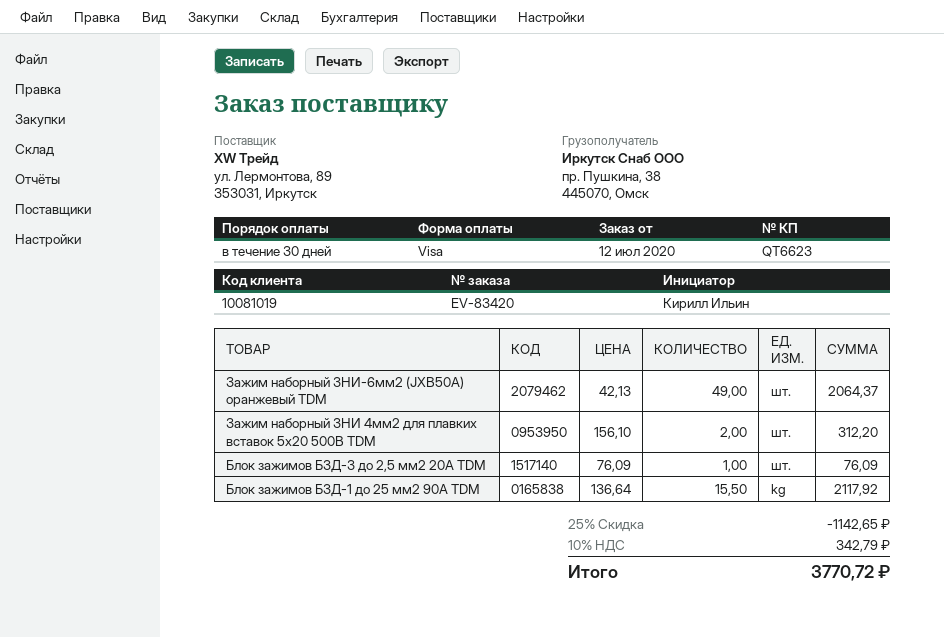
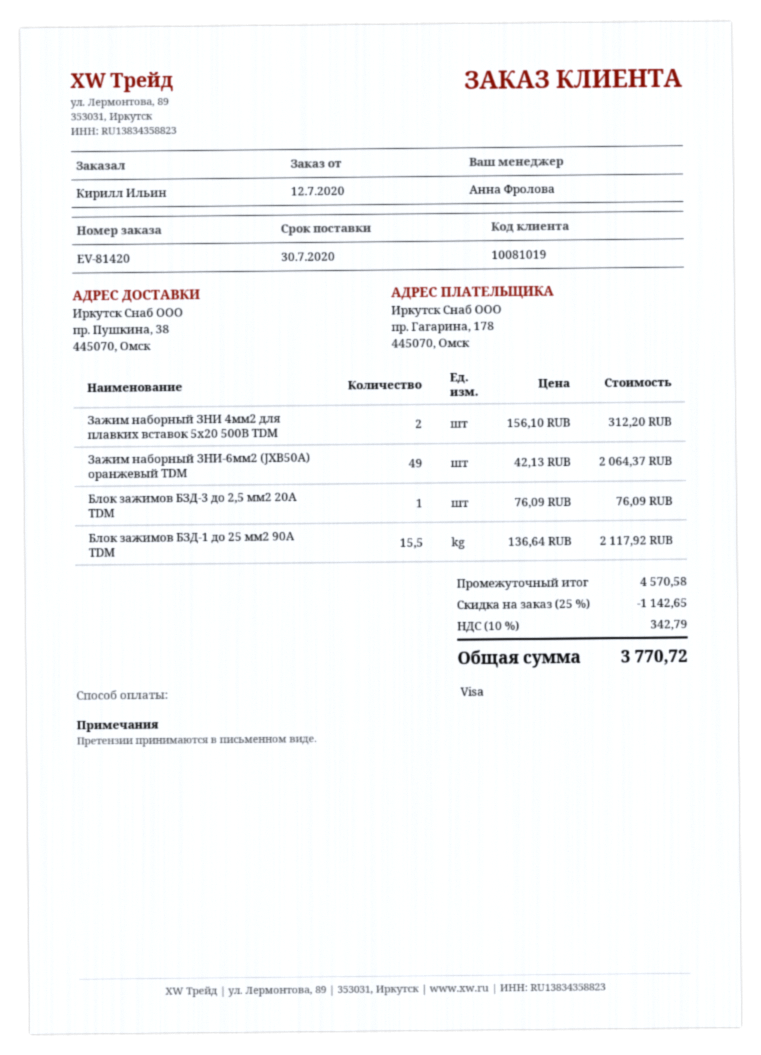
order number: EV-83420 -> EV-81420

